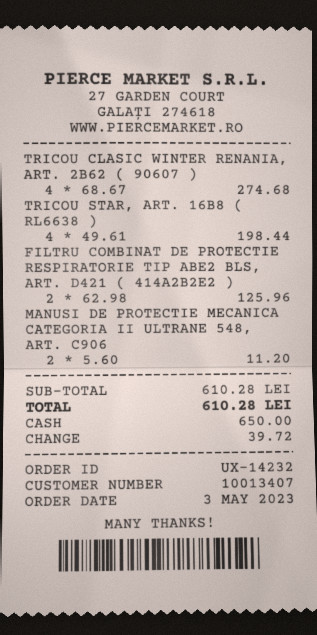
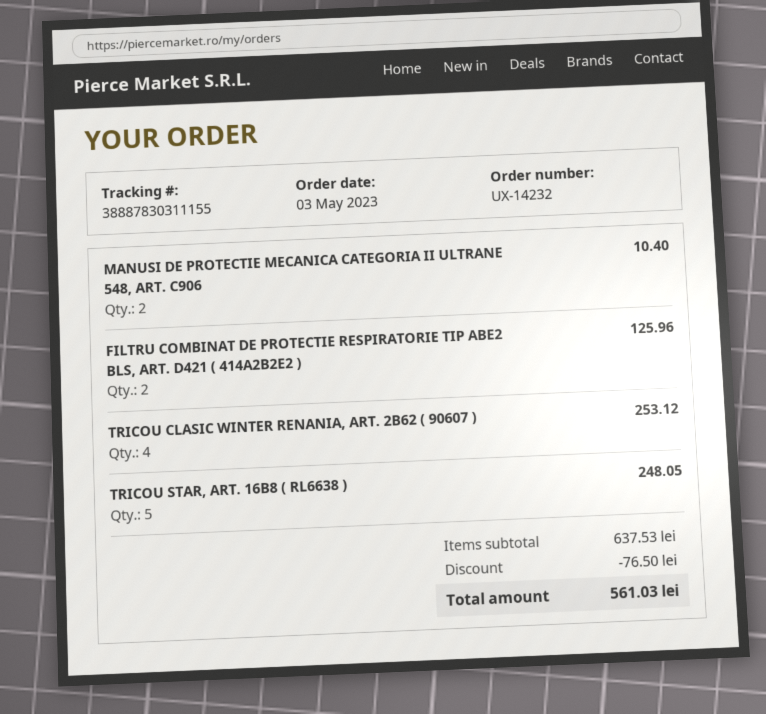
TRICOU CLASIC WINTER RENANIA, ART. 2B62 ( 90607 ): 4 for 274.68 -> 4 for 253.12
TRICOU STAR, ART. 16B8 ( RL6638 ): 4 for 198.44 -> 5 for 248.05
MANUSI DE PROTECTIE MECANICA CATEGORIA II ULTRANE 548, ART. C906: 2 for 11.20 -> 2 for 10.40
subtotal: 610.28 -> 637.53
discount: none -> 76.50
total: 610.28 -> 561.03

